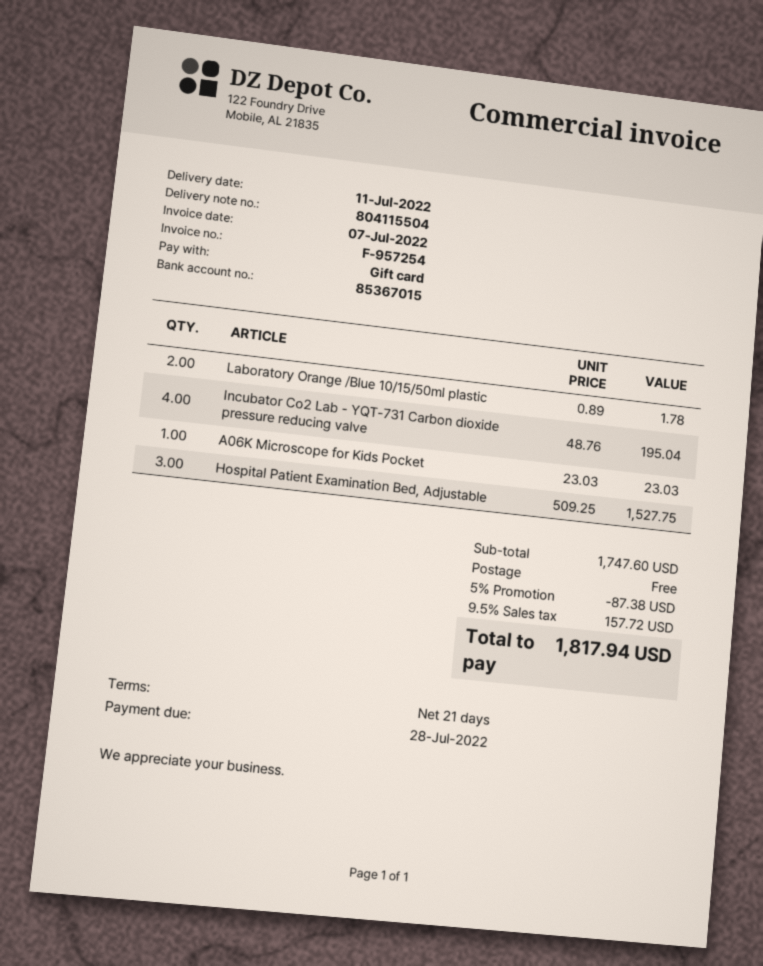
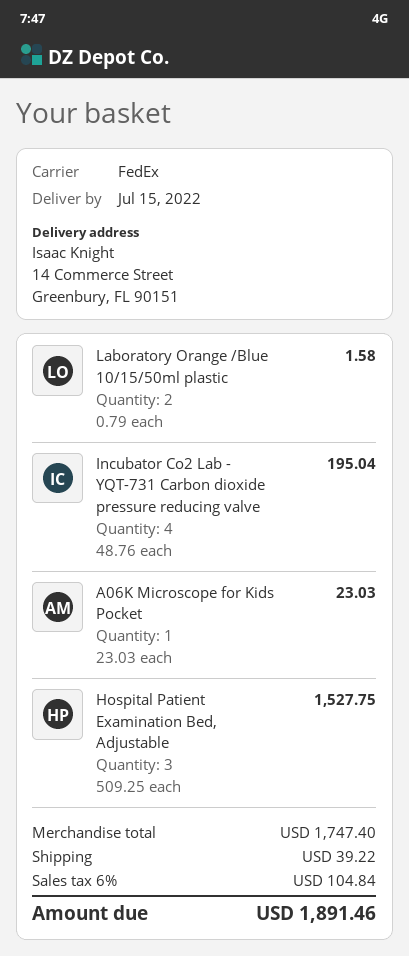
delivery date: 2022-07-11 -> 2022-07-15
Laboratory Orange /Blue 10/15/50ml plastic: 2 x 0.89 = 1.78 -> 2 x 0.79 = 1.58
subtotal: 1747.60 -> 1747.40
discount: 5% = 87.38 -> none
shipping: 0.00 -> 39.22
tax: 9.5% = 157.72 -> 6% = 104.84
total: 1817.94 -> 1891.46

